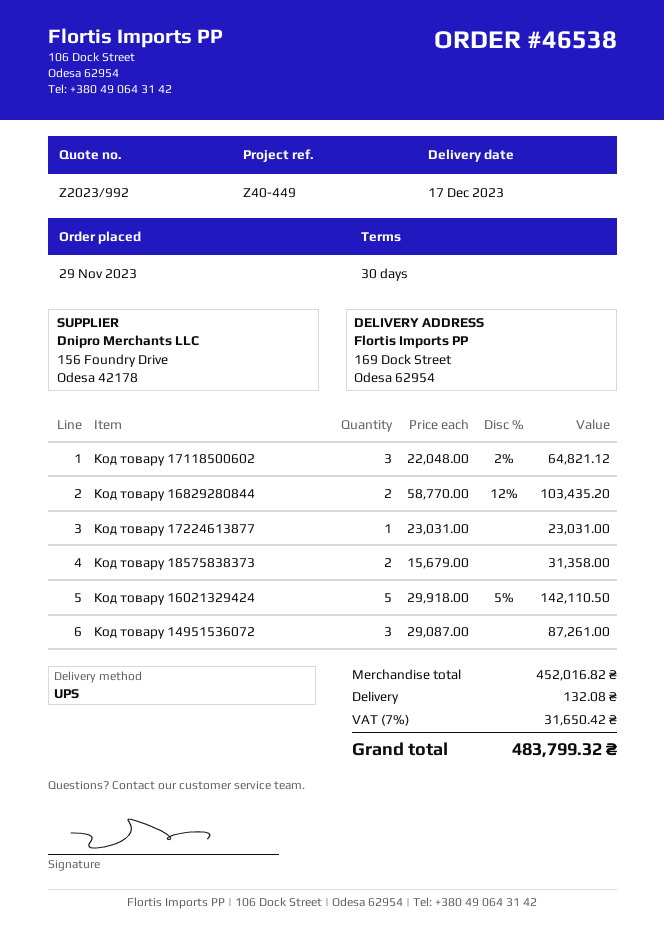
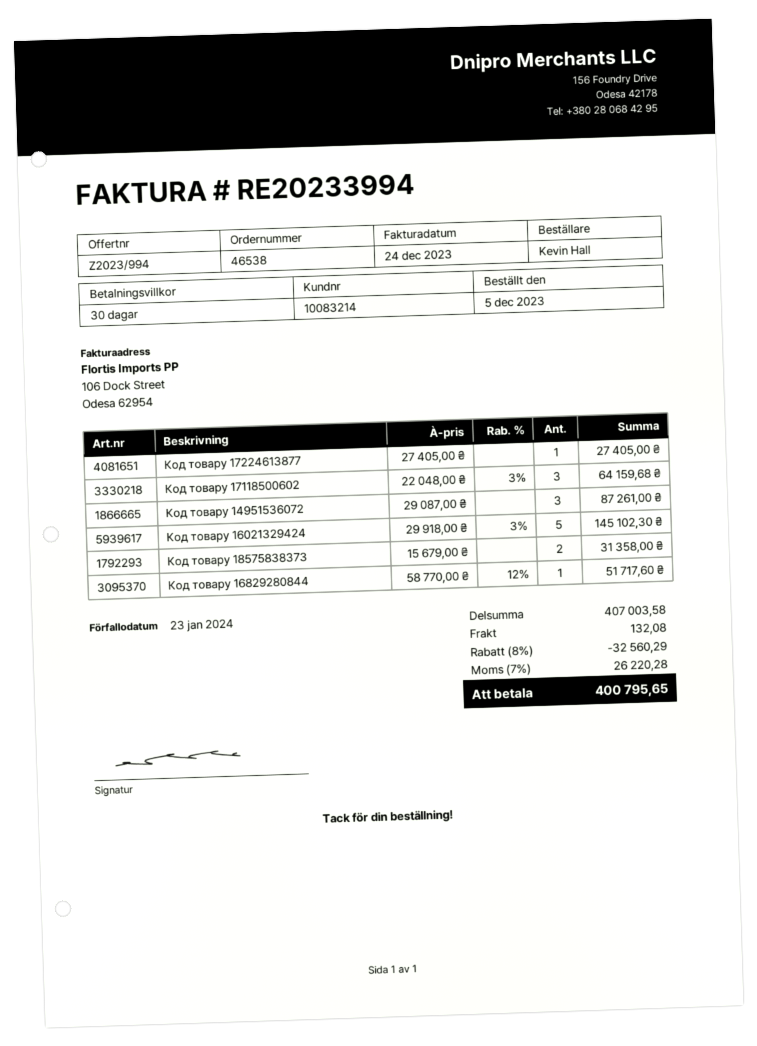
quote number: Z2023/992 -> Z2023/994
order date: 2023-11-29 -> 2023-12-05
Код товару 17118500602: 3 x 22048.00 - 2% = 64821.12 -> 3 x 22048.00 - 3% = 64159.68
Код товару 16829280844: 2 x 58770.00 - 12% = 103435.20 -> 1 x 58770.00 - 12% = 51717.60
Код товару 17224613877: 1 x 23031.00 = 23031.00 -> 1 x 27405.00 = 27405.00
Код товару 16021329424: 5 x 29918.00 - 5% = 142110.50 -> 5 x 29918.00 - 3% = 145102.30
subtotal: 452016.82 -> 407003.58
discount: none -> 8% = 32560.29
tax: 7% = 31650.42 -> 7% = 26220.28
total: 483799.32 -> 400795.65

